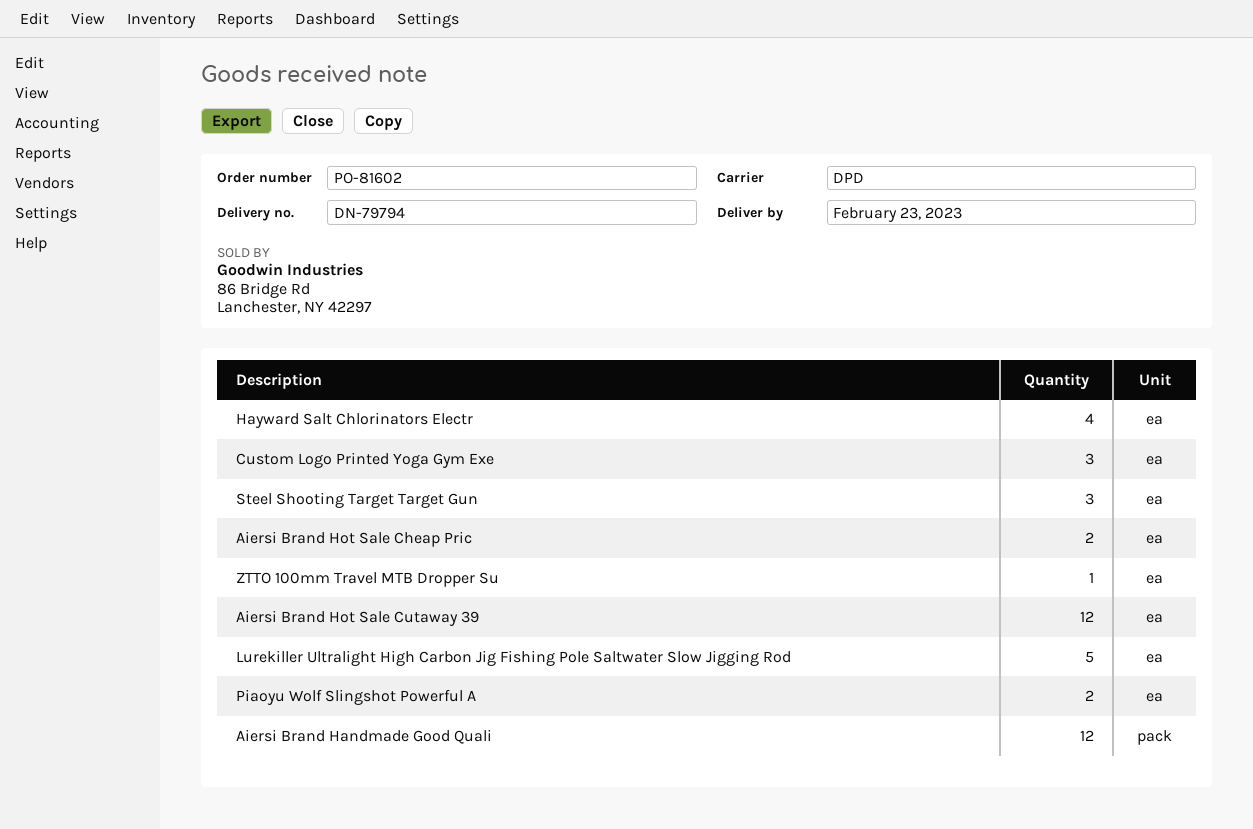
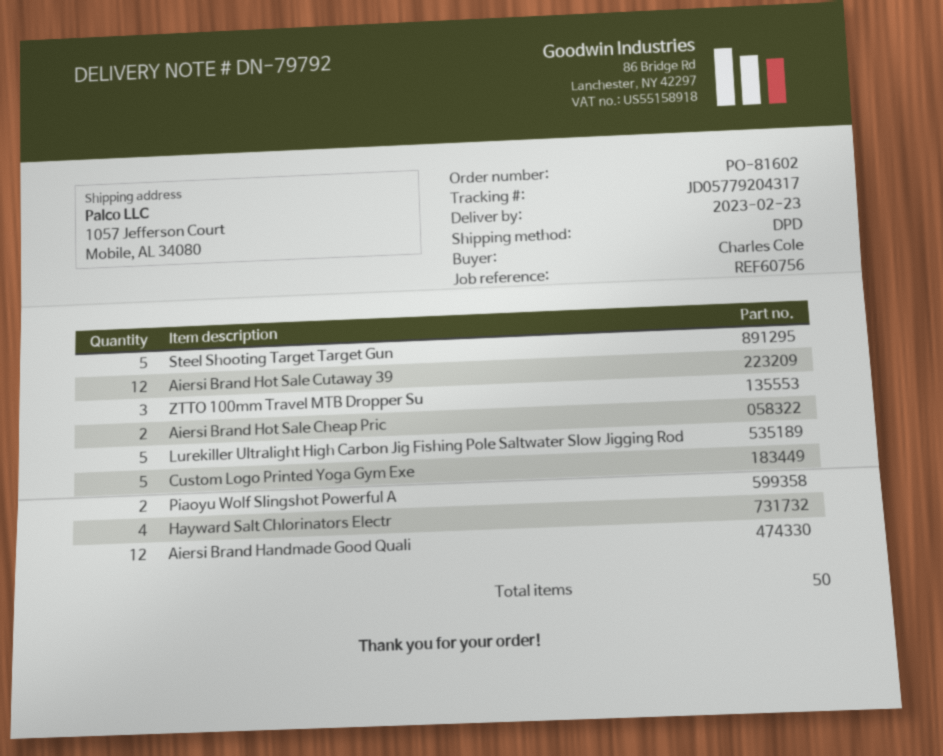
delivery note number: DN-79794 -> DN-79792
Custom Logo Printed Yoga Gym Exe: 3 -> 5
Steel Shooting Target Target Gun: 3 -> 5
ZTTO 100mm Travel MTB Dropper Su: 1 -> 3

